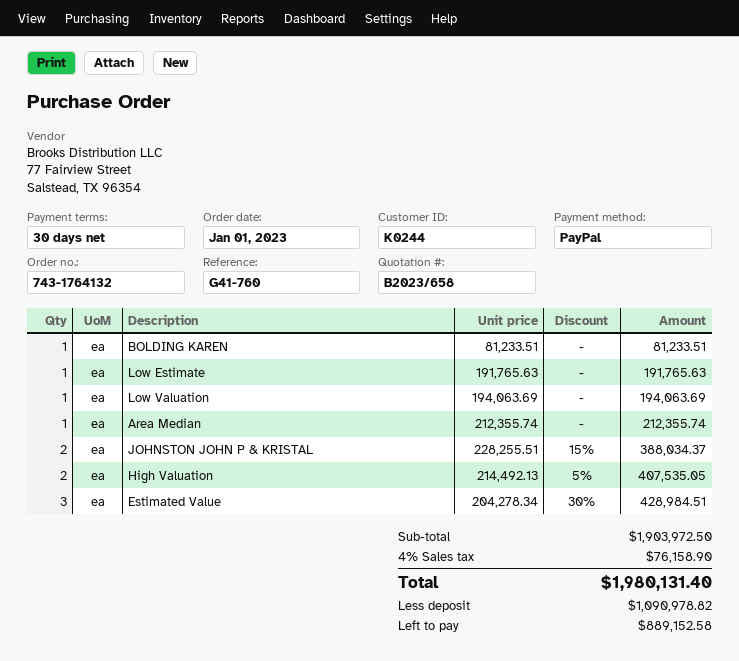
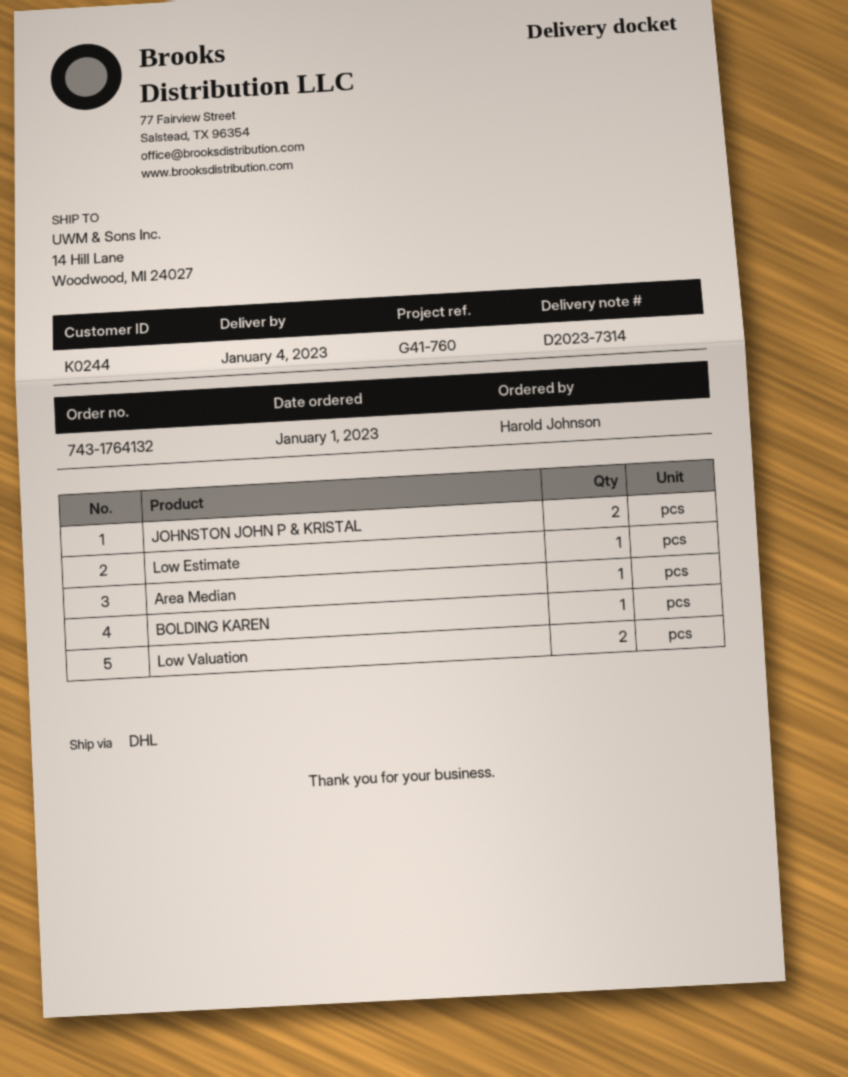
Low Valuation: 1 -> 2
High Valuation: 2 -> none
Estimated Value: 3 -> none

